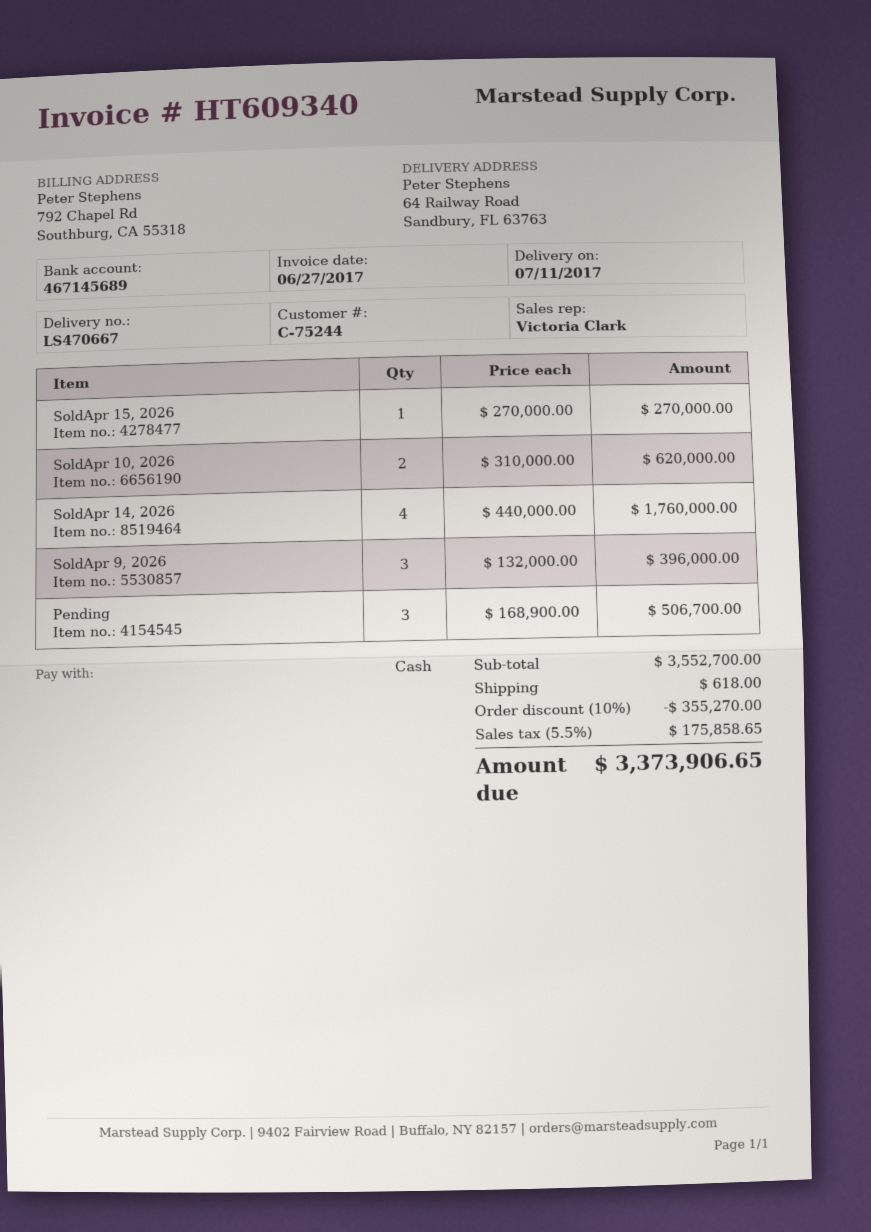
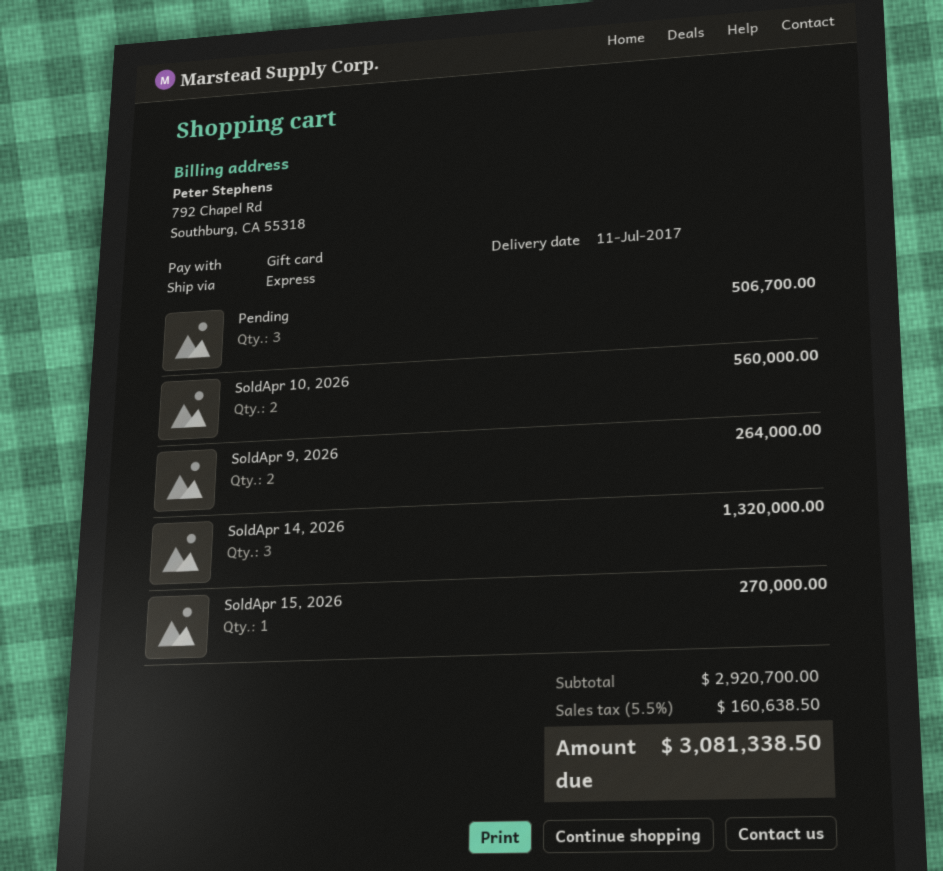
payment method: cash -> gift card
SoldApr 10, 2026: 2 for 620000.00 -> 2 for 560000.00
SoldApr 14, 2026: 4 for 1760000.00 -> 3 for 1320000.00
SoldApr 9, 2026: 3 for 396000.00 -> 2 for 264000.00
subtotal: 3552700.00 -> 2920700.00
discount: 10% = 355270.00 -> none
shipping: 618.00 -> none
tax: 5.5% = 175858.65 -> 5.5% = 160638.50
total: 3373906.65 -> 3081338.50

